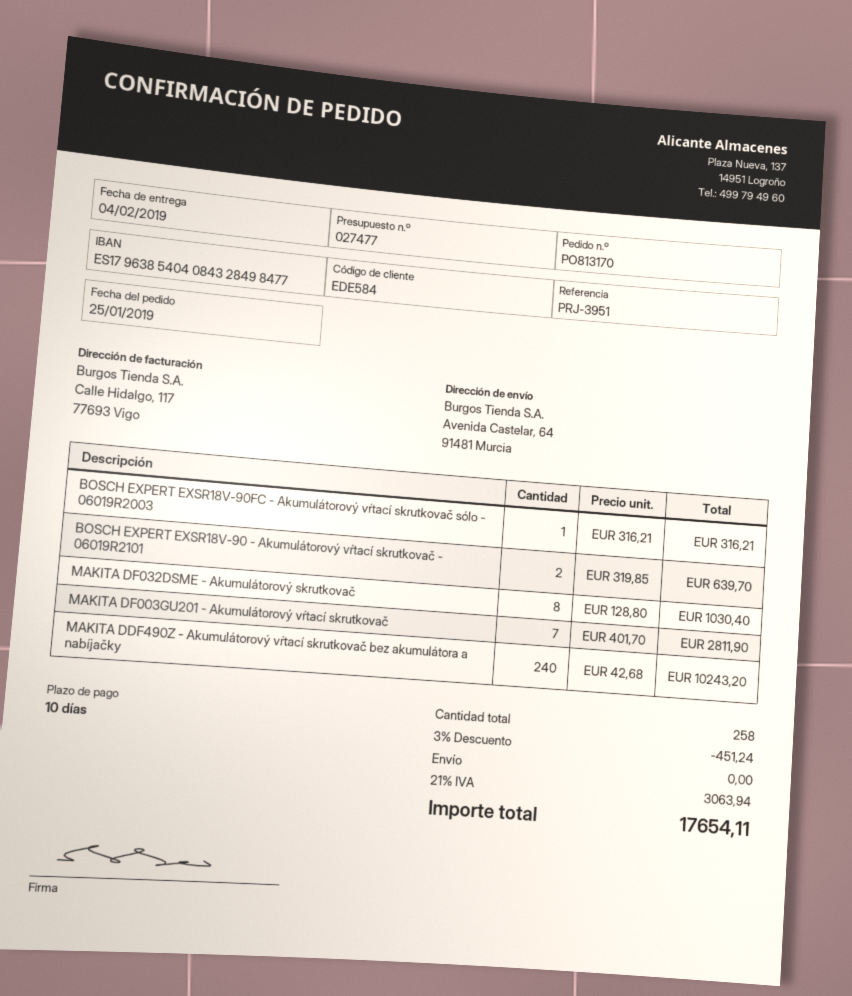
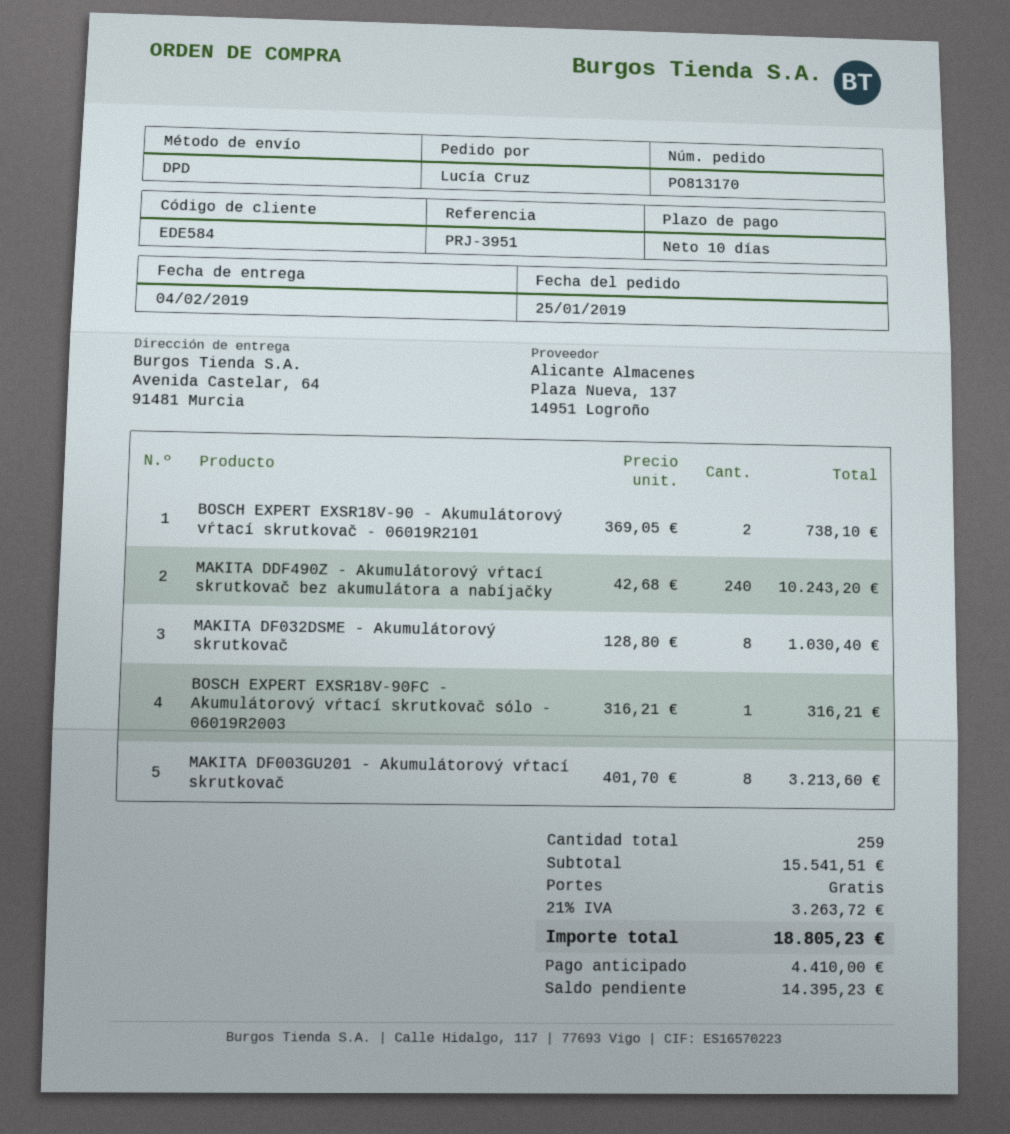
BOSCH EXPERT EXSR18V-90 - Akumulátorový vŕtací skrutkovač - 06019R2101: 2 x 319.85 = 639.70 -> 2 x 369.05 = 738.10
MAKITA DF003GU201 - Akumulátorový vŕtací skrutkovač: 7 x 401.70 = 2811.90 -> 8 x 401.70 = 3213.60
total quantity: 258 -> 259
discount: 3% = 451.24 -> none
tax: 21% = 3063.94 -> 21% = 3263.72
total: 17654.11 -> 18805.23

